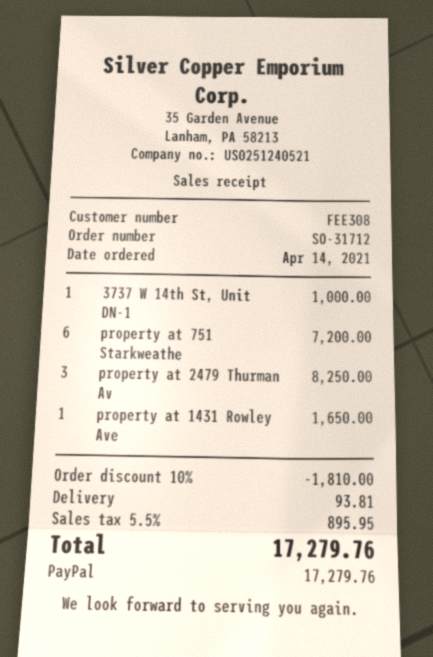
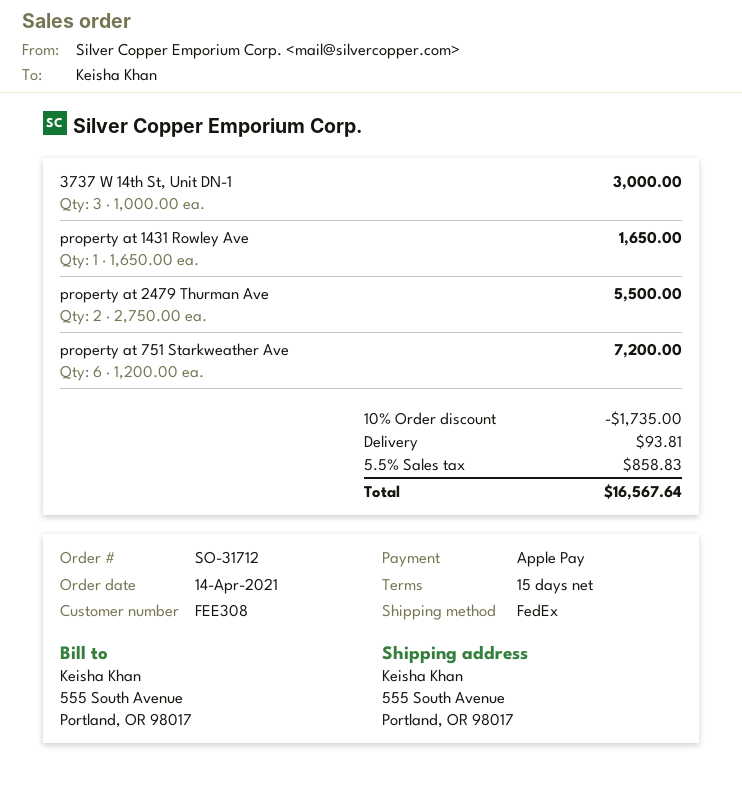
payment method: PayPal -> Apple Pay
3737 W 14th St, Unit DN-1: 1 for 1000.00 -> 3 for 3000.00
property at 2479 Thurman Av: 3 for 8250.00 -> 2 for 5500.00
discount: 10% = 1810.00 -> 10% = 1735.00
tax: 5.5% = 895.95 -> 5.5% = 858.83
total: 17279.76 -> 16567.64

